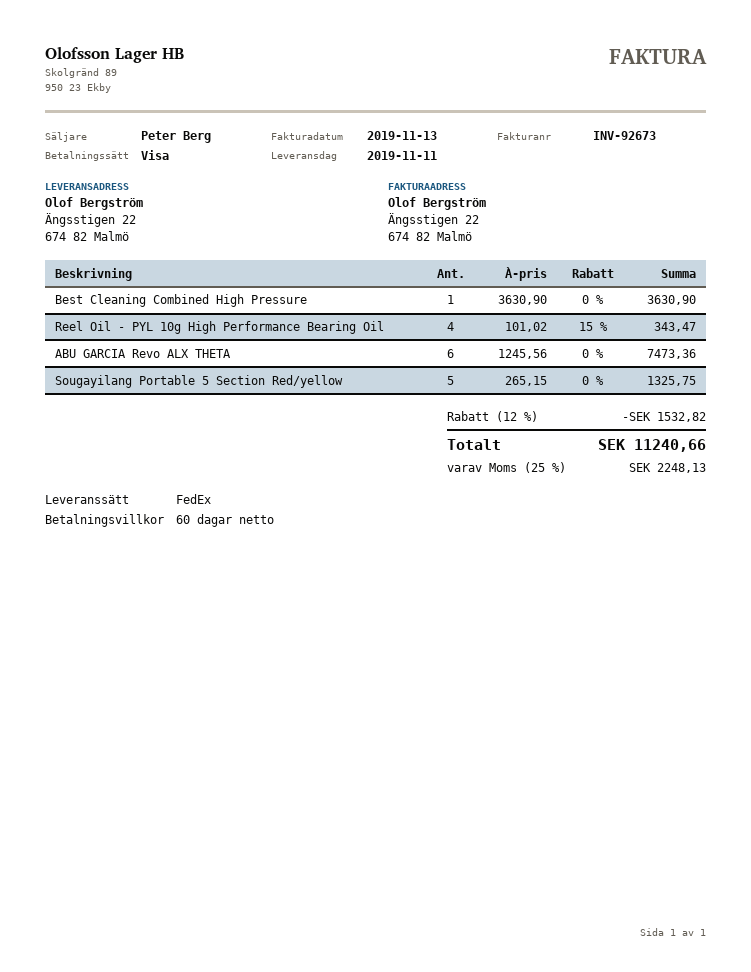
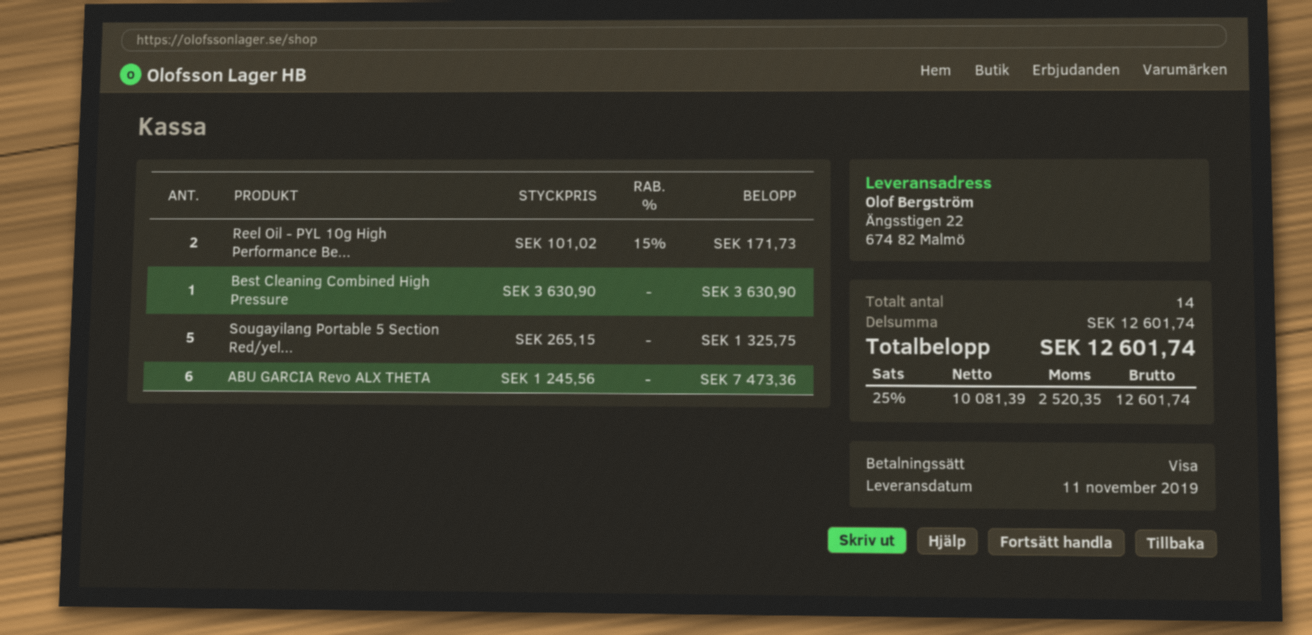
Reel Oil - PYL 10g High Performance Bearing Oil: 4 x 101.02 - 15% = 343.47 -> 2 x 101.02 - 15% = 171.73
discount: 12% = 1532.82 -> none
tax: 25% = 2248.13 -> 25% = 2520.35
total: 11240.66 -> 12601.74

